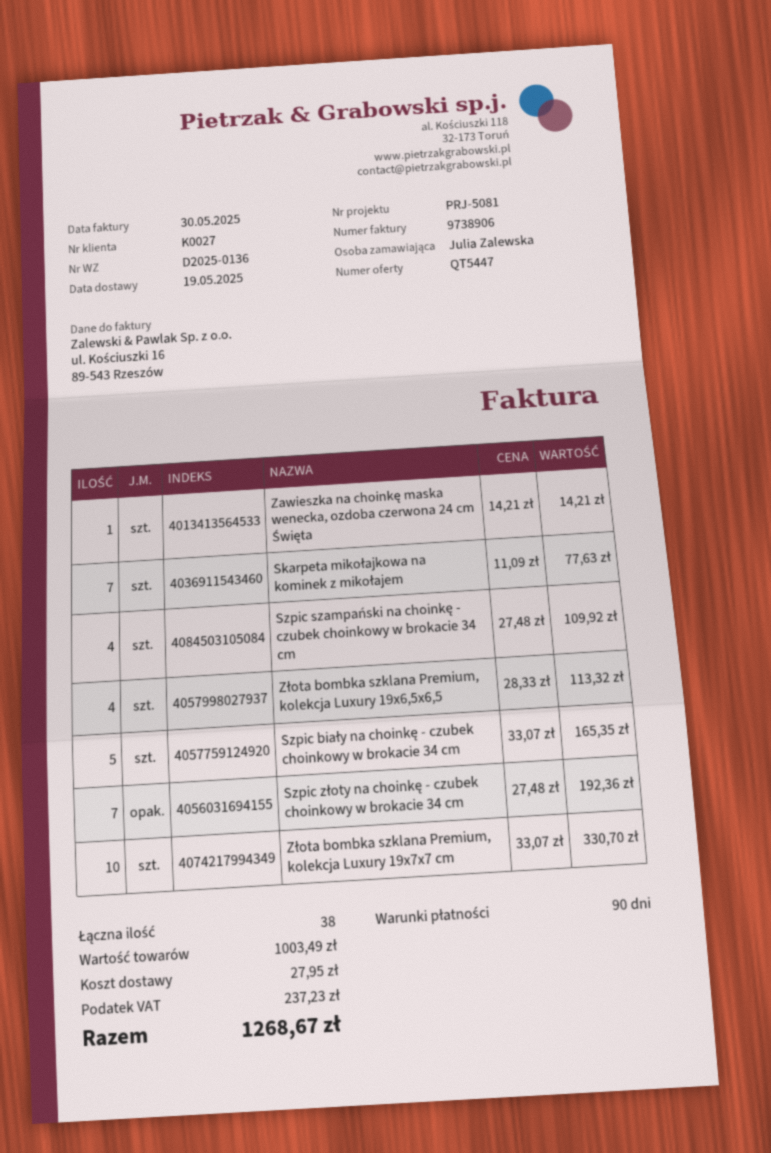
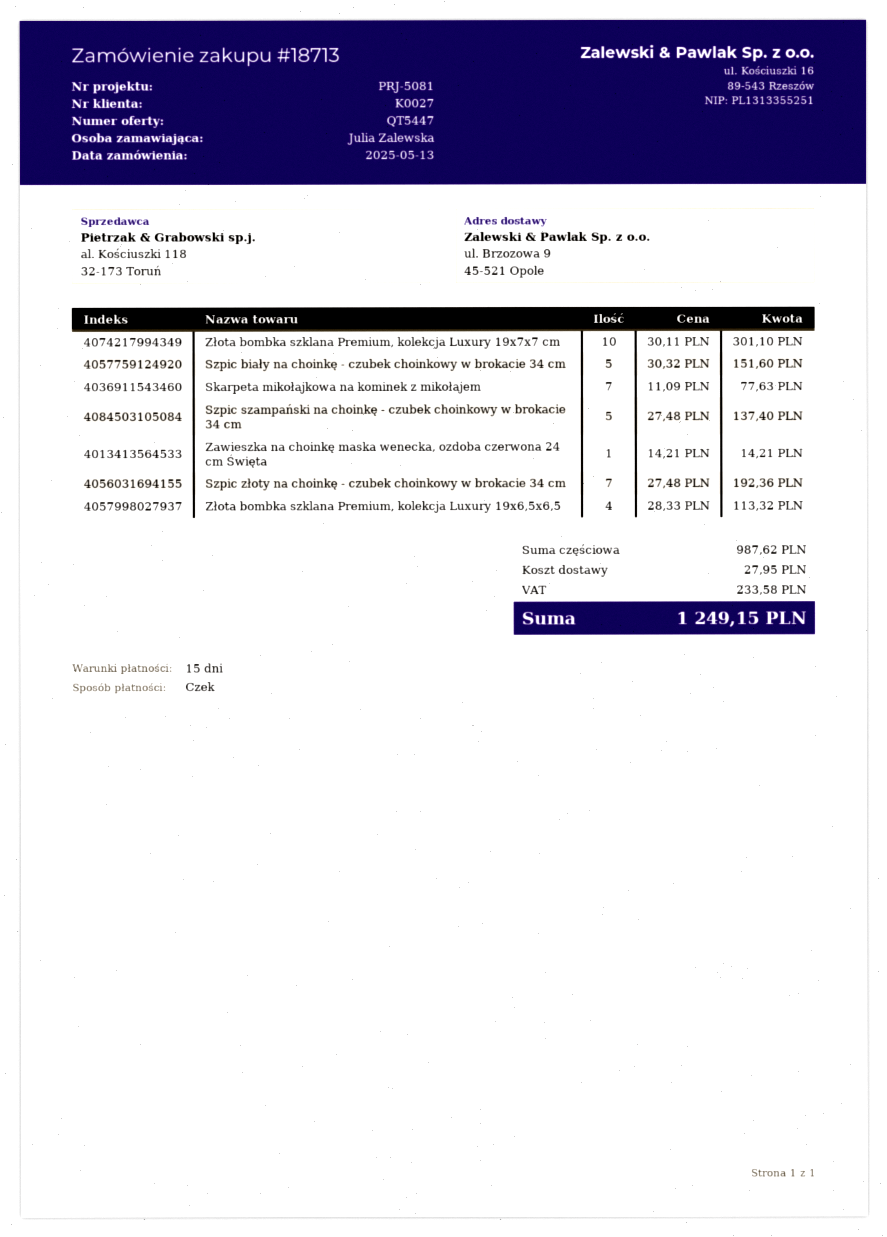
payment terms: 90 days -> 15 days
Szpic szampański na choinkę - czubek choinkowy w brokacie 34 cm: 4 x 27.48 = 109.92 -> 5 x 27.48 = 137.40
Szpic biały na choinkę - czubek choinkowy w brokacie 34 cm: 5 x 33.07 = 165.35 -> 5 x 30.32 = 151.60
Złota bombka szklana Premium, kolekcja Luxury 19x7x7 cm: 10 x 33.07 = 330.70 -> 10 x 30.11 = 301.10
subtotal: 1003.49 -> 987.62
tax: 237.23 -> 233.58
total: 1268.67 -> 1249.15

